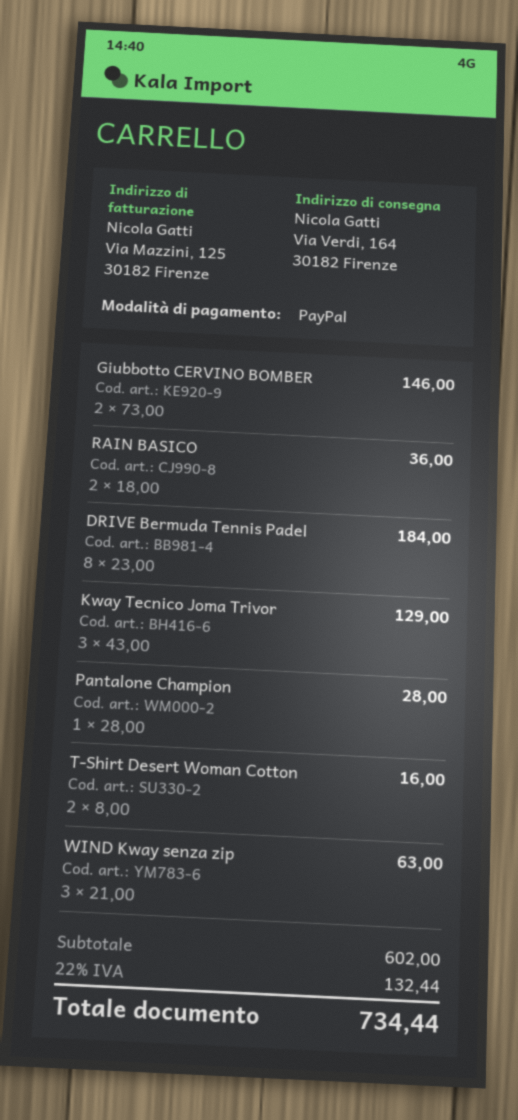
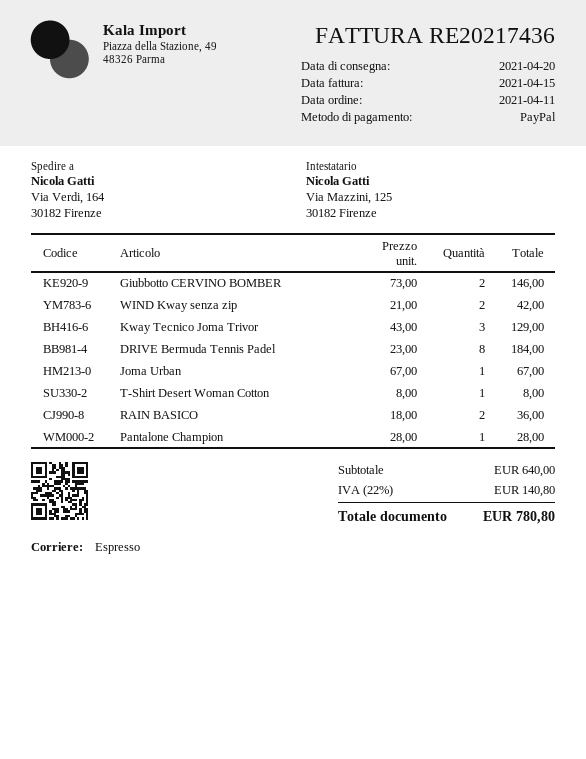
T-Shirt Desert Woman Cotton: 2 x 8.00 = 16.00 -> 1 x 8.00 = 8.00
WIND Kway senza zip: 3 x 21.00 = 63.00 -> 2 x 21.00 = 42.00
Joma Urban: none -> 1 x 67.00 = 67.00
subtotal: 602.00 -> 640.00
tax: 22% = 132.44 -> 22% = 140.80
total: 734.44 -> 780.80

